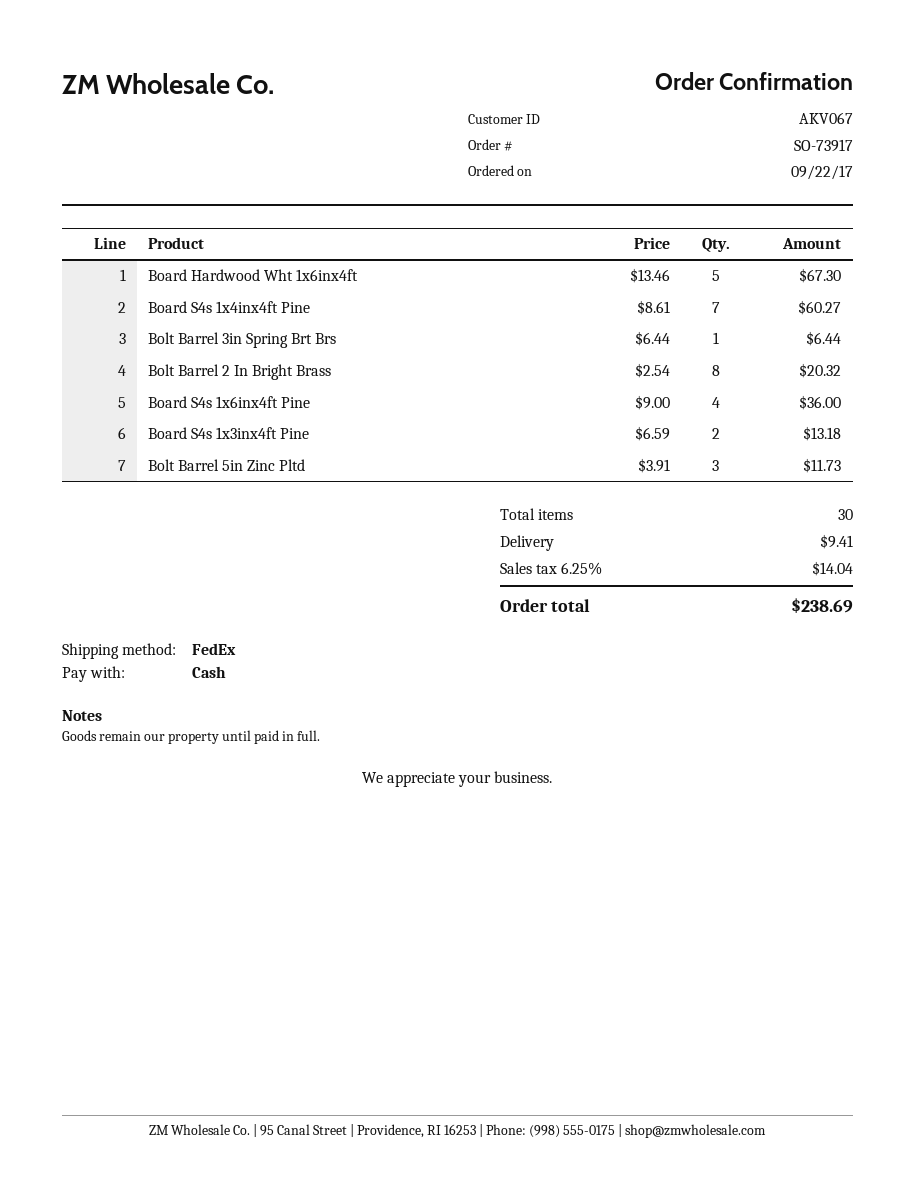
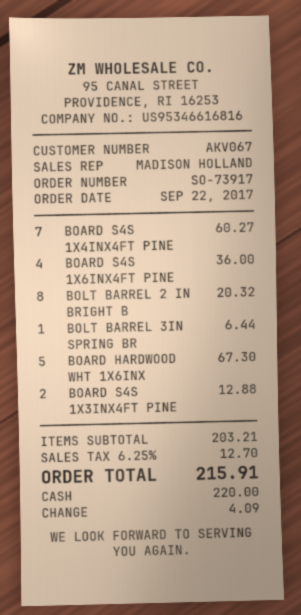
Board S4s 1x3inx4ft Pine: 2 for 13.18 -> 2 for 12.88
Bolt Barrel 5in Zinc Pltd: 3 for 11.73 -> none
shipping: 9.41 -> none
tax: 6.25% = 14.04 -> 6.25% = 12.70
total: 238.69 -> 215.91

